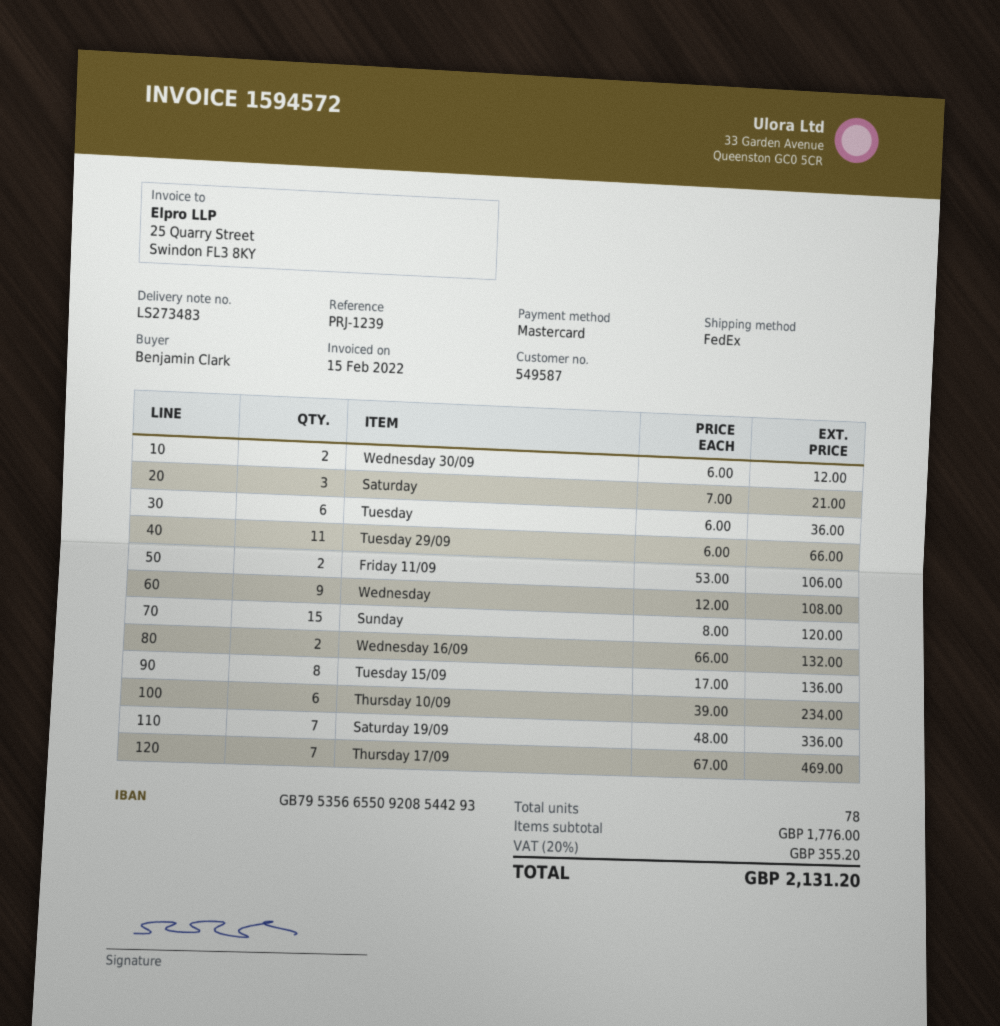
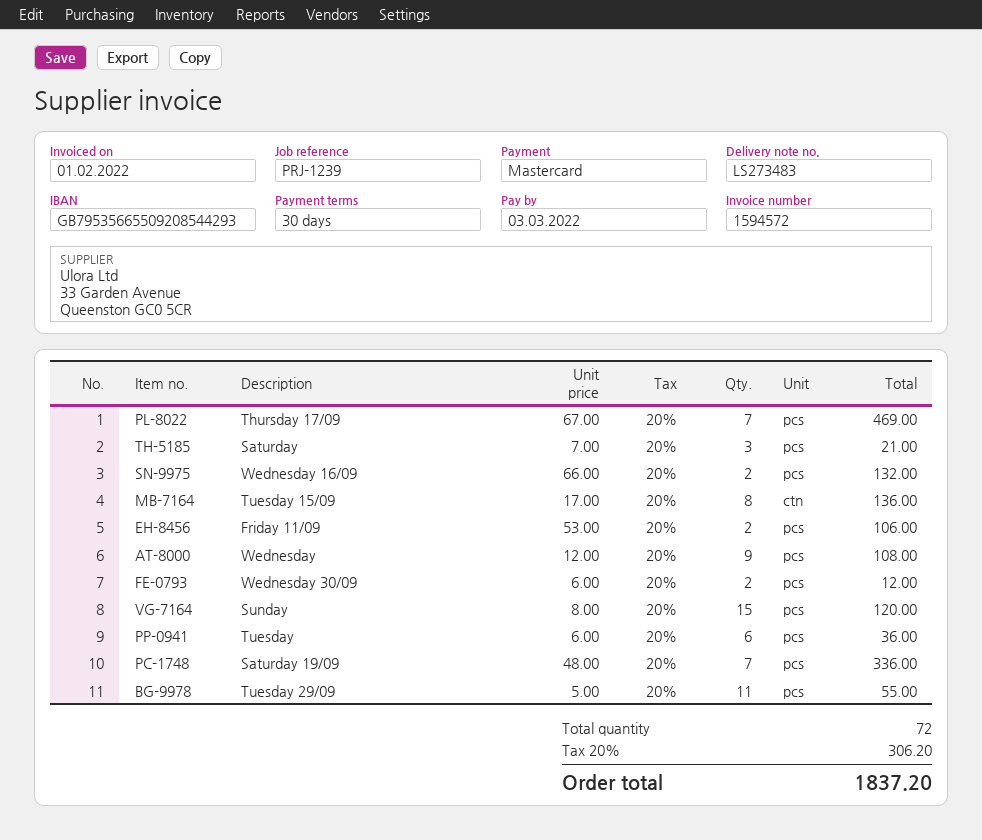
invoice date: 2022-02-15 -> 2022-02-01
Tuesday 29/09: 11 x 6.00 = 66.00 -> 11 x 5.00 = 55.00
Thursday 10/09: 6 x 39.00 = 234.00 -> none
total quantity: 78 -> 72
tax: 20% = 355.20 -> 20% = 306.20
total: 2131.20 -> 1837.20

